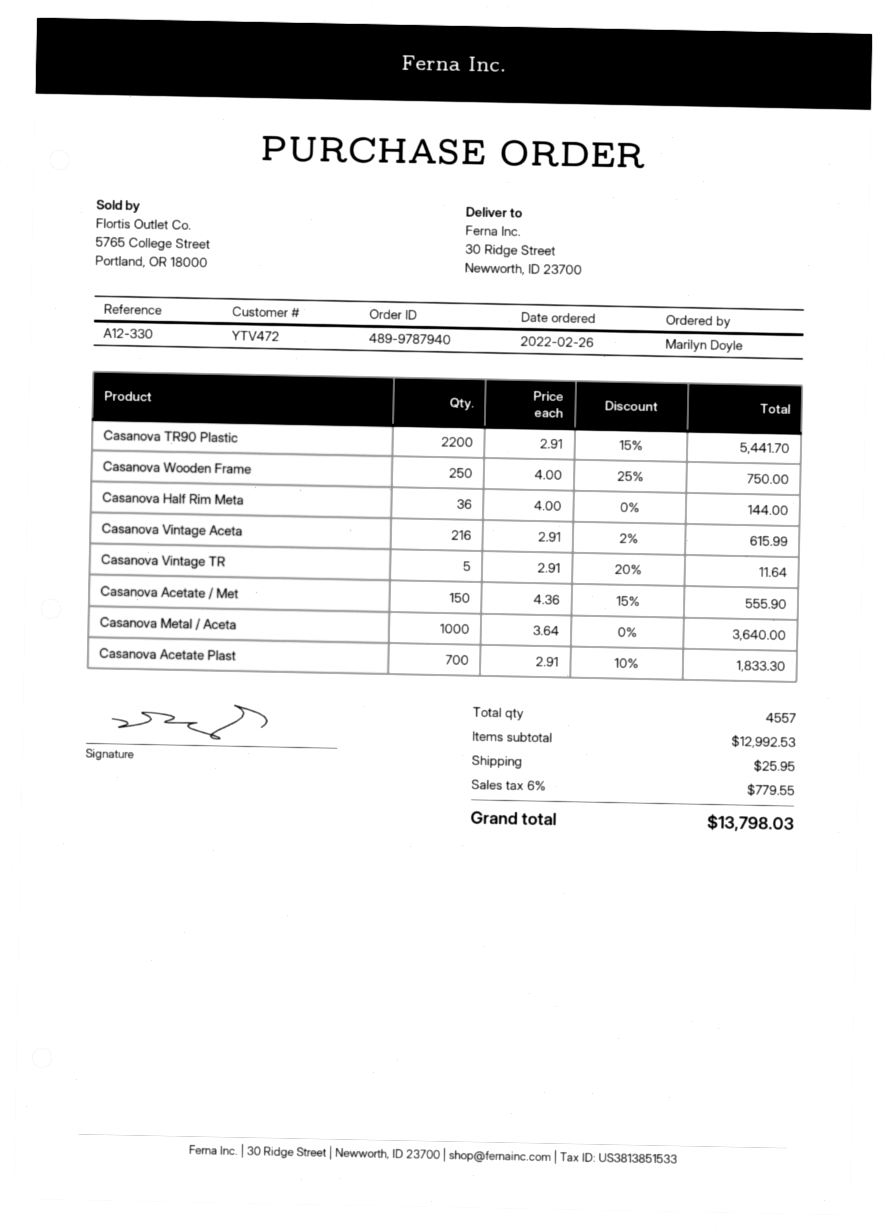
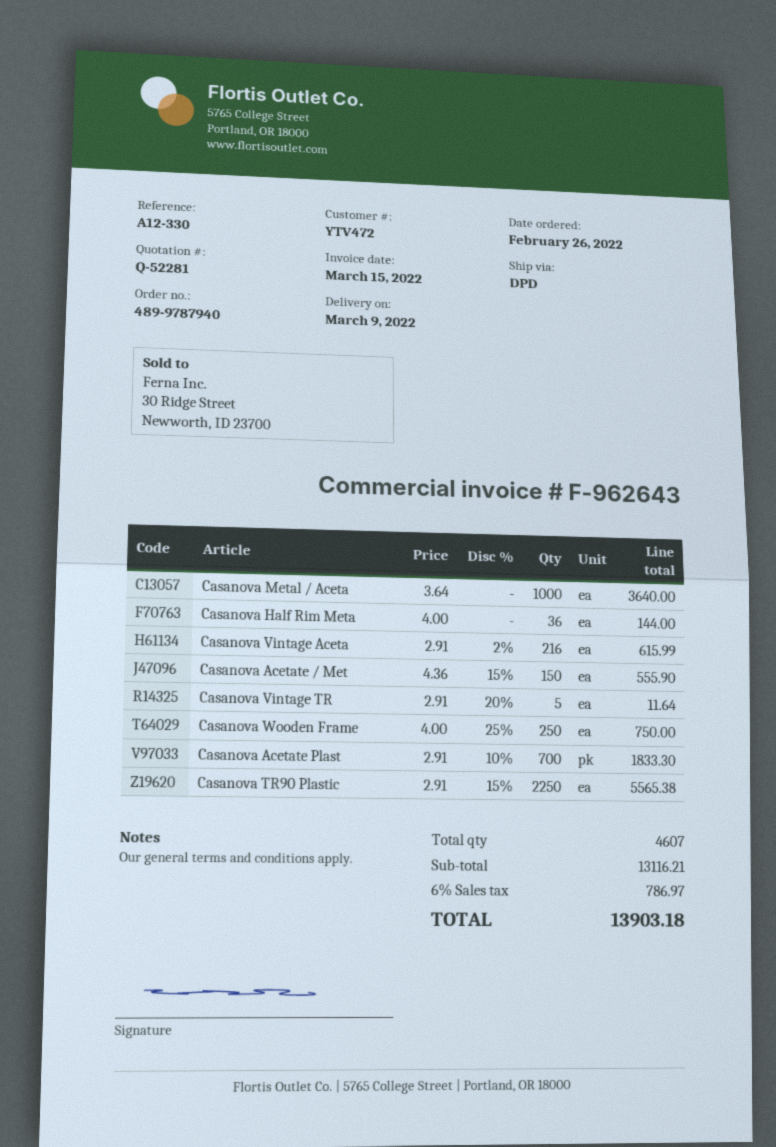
Casanova TR90 Plastic: 2200 x 2.91 - 15% = 5441.70 -> 2250 x 2.91 - 15% = 5565.38
total quantity: 4557 -> 4607
subtotal: 12992.53 -> 13116.21
shipping: 25.95 -> none
tax: 6% = 779.55 -> 6% = 786.97
total: 13798.03 -> 13903.18

